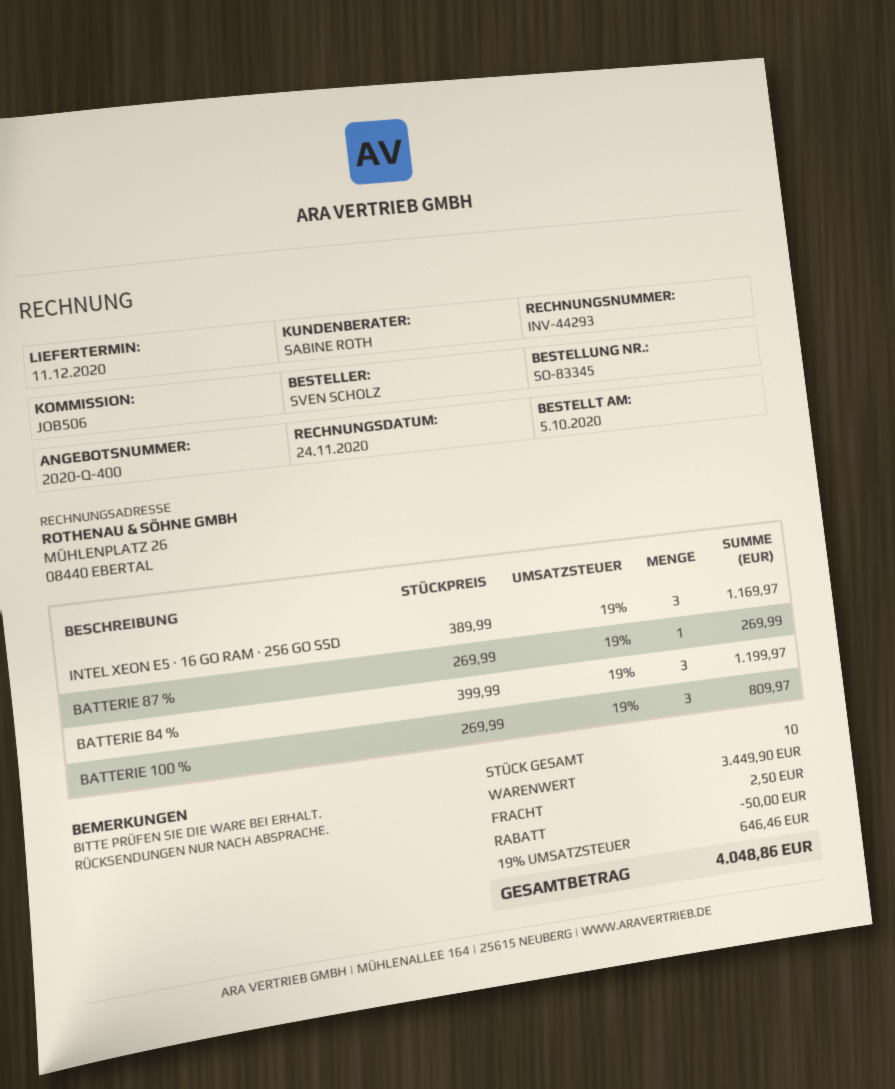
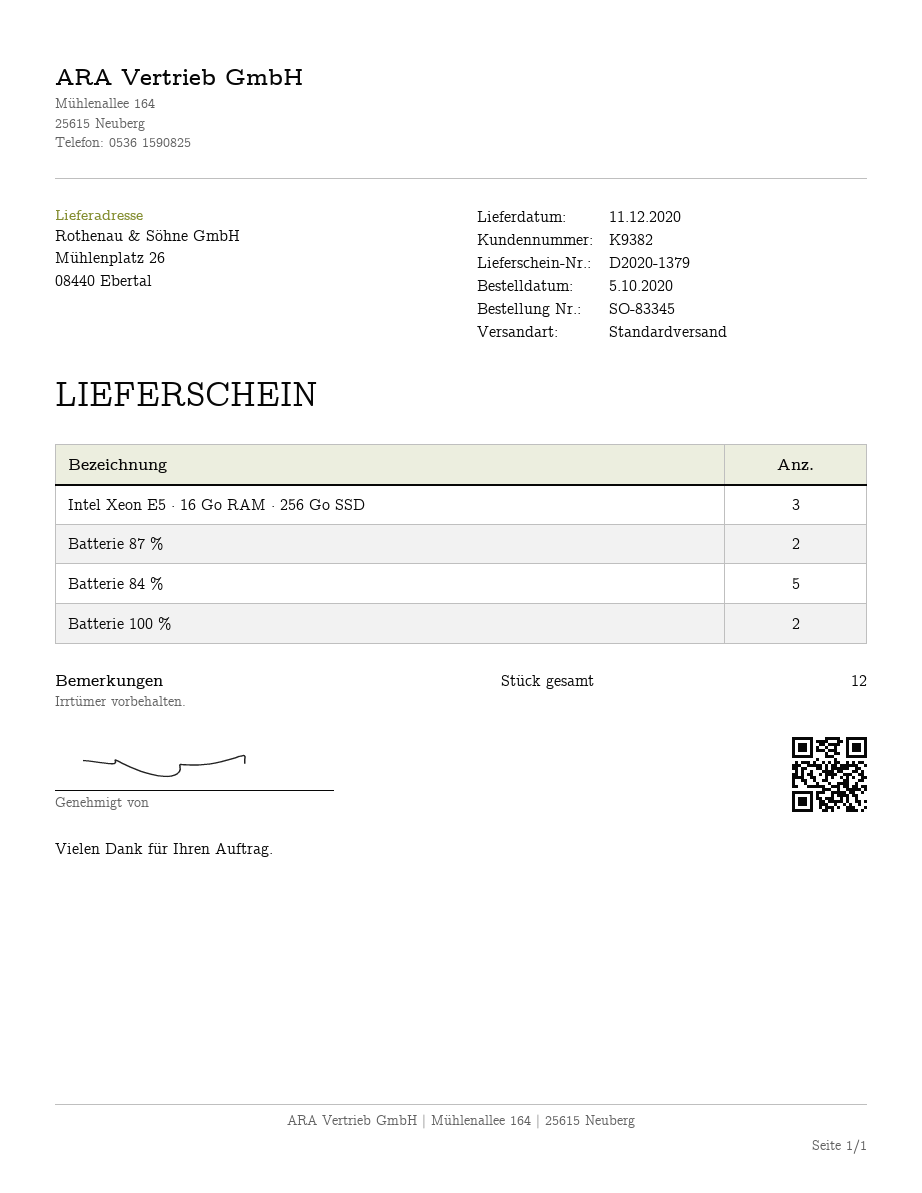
BATTERIE 87 %: 1 -> 2
BATTERIE 84 %: 3 -> 5
BATTERIE 100 %: 3 -> 2
total quantity: 10 -> 12

